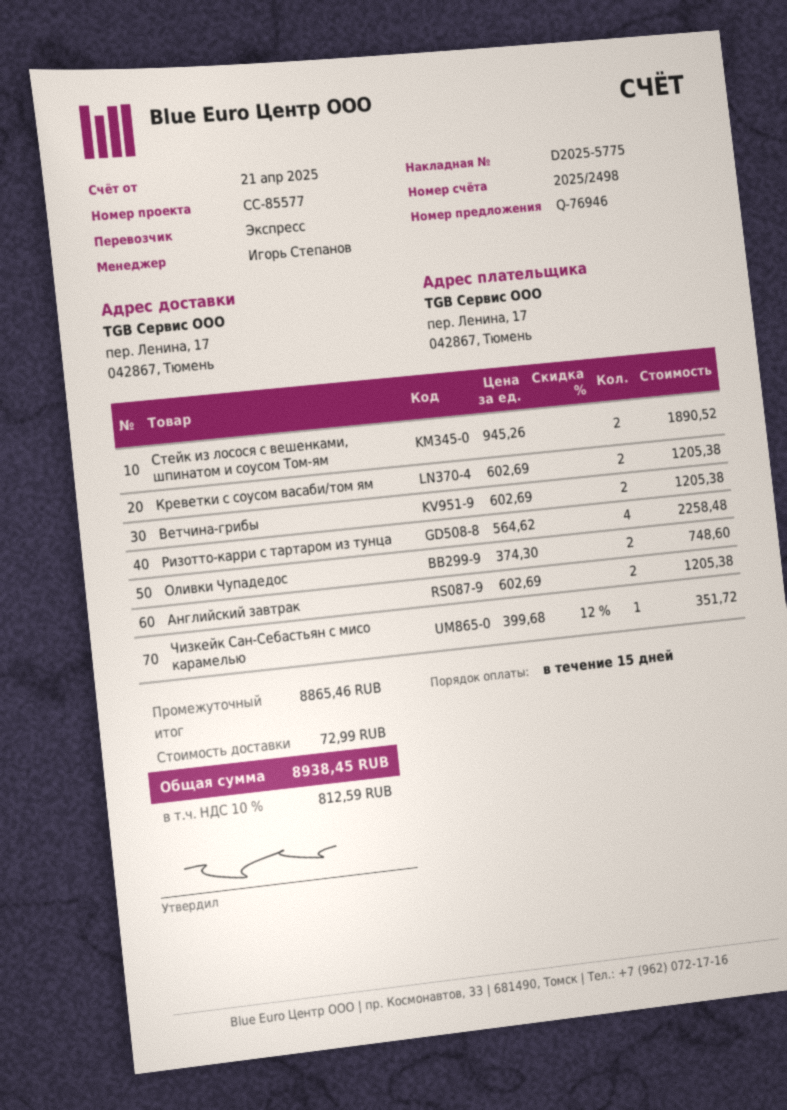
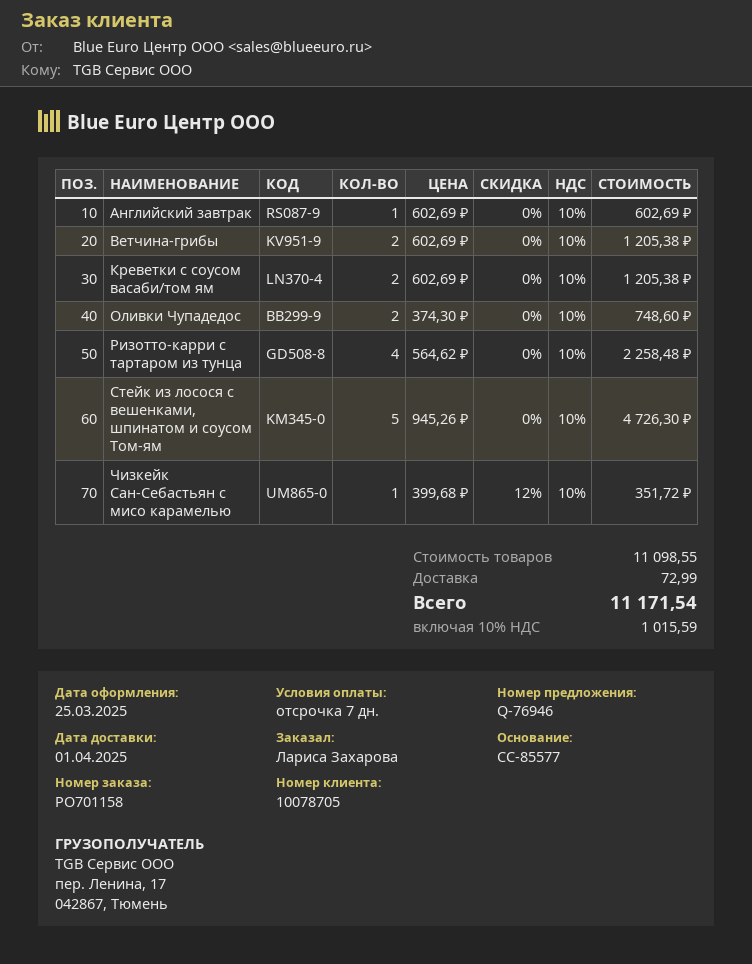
payment terms: 15 days -> 7 days
Стейк из лосося с вешенками, шпинатом и соусом Том-ям: 2 x 945.26 = 1890.52 -> 5 x 945.26 = 4726.30
Английский завтрак: 2 x 602.69 = 1205.38 -> 1 x 602.69 = 602.69
subtotal: 8865.46 -> 11098.55
tax: 10% = 812.59 -> 10% = 1015.59
total: 8938.45 -> 11171.54

